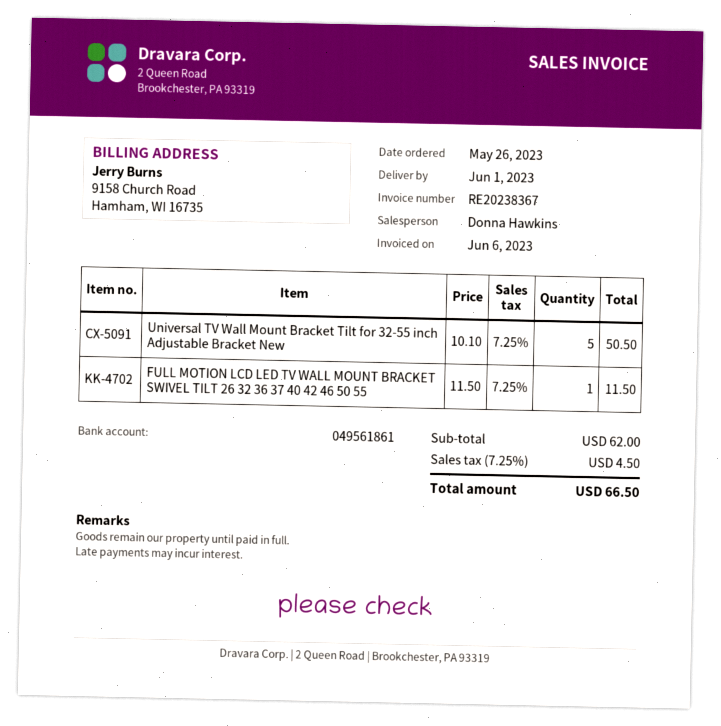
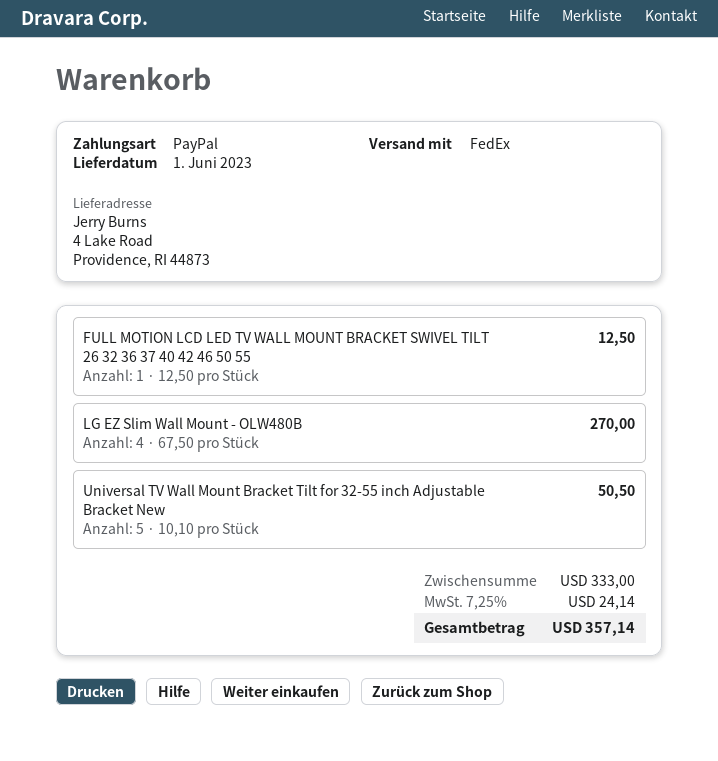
FULL MOTION LCD LED TV WALL MOUNT BRACKET SWIVEL TILT 26 32 36 37 40 42 46 50 55: 1 x 11.50 = 11.50 -> 1 x 12.50 = 12.50
LG EZ Slim Wall Mount - OLW480B: none -> 4 x 67.50 = 270.00
subtotal: 62.00 -> 333.00
tax: 7.25% = 4.50 -> 7.25% = 24.14
total: 66.50 -> 357.14

